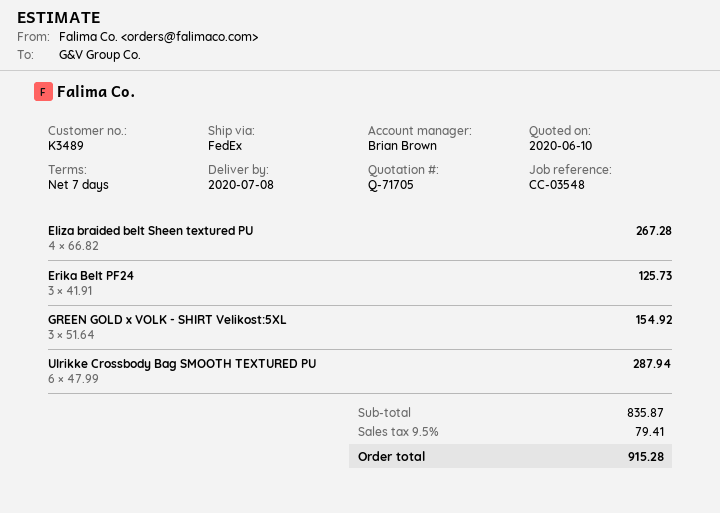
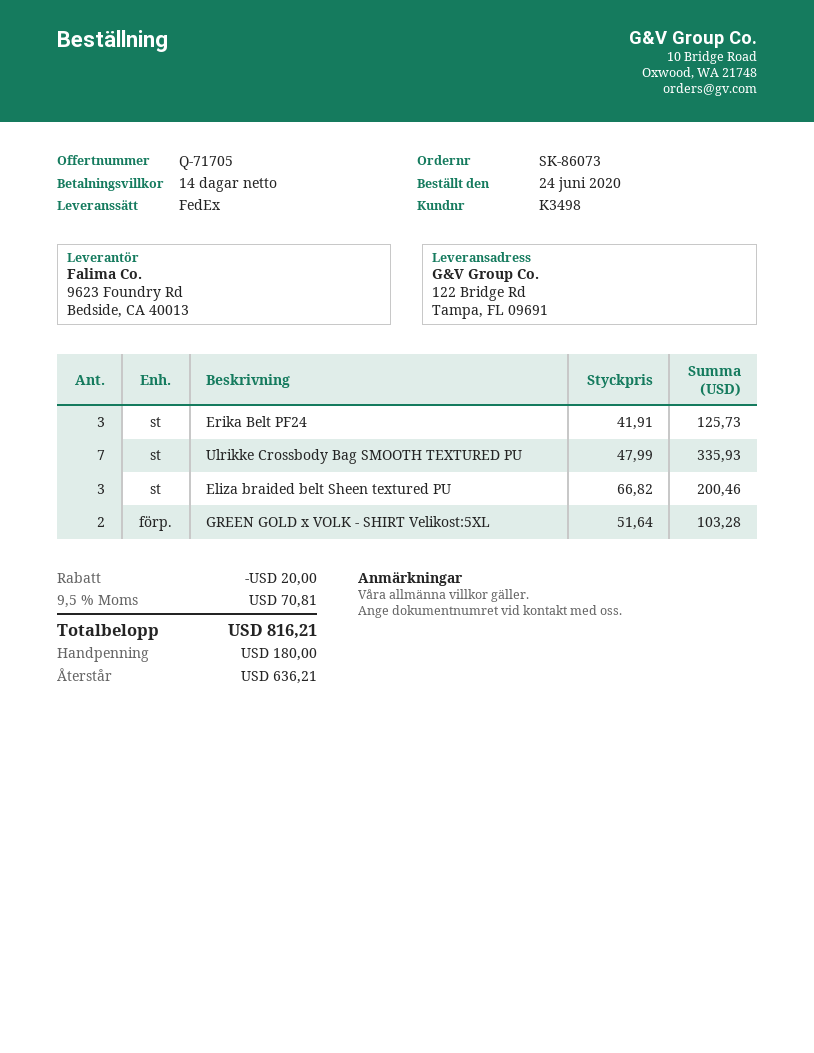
payment terms: 7 days -> 14 days
customer number: K3489 -> K3498
Eliza braided belt Sheen textured PU: 4 x 66.82 = 267.28 -> 3 x 66.82 = 200.46
GREEN GOLD x VOLK - SHIRT Velikost:5XL: 3 x 51.64 = 154.92 -> 2 x 51.64 = 103.28
Ulrikke Crossbody Bag SMOOTH TEXTURED PU: 6 x 47.99 = 287.94 -> 7 x 47.99 = 335.93
discount: none -> 20.00
tax: 9.5% = 79.41 -> 9.5% = 70.81
total: 915.28 -> 816.21

